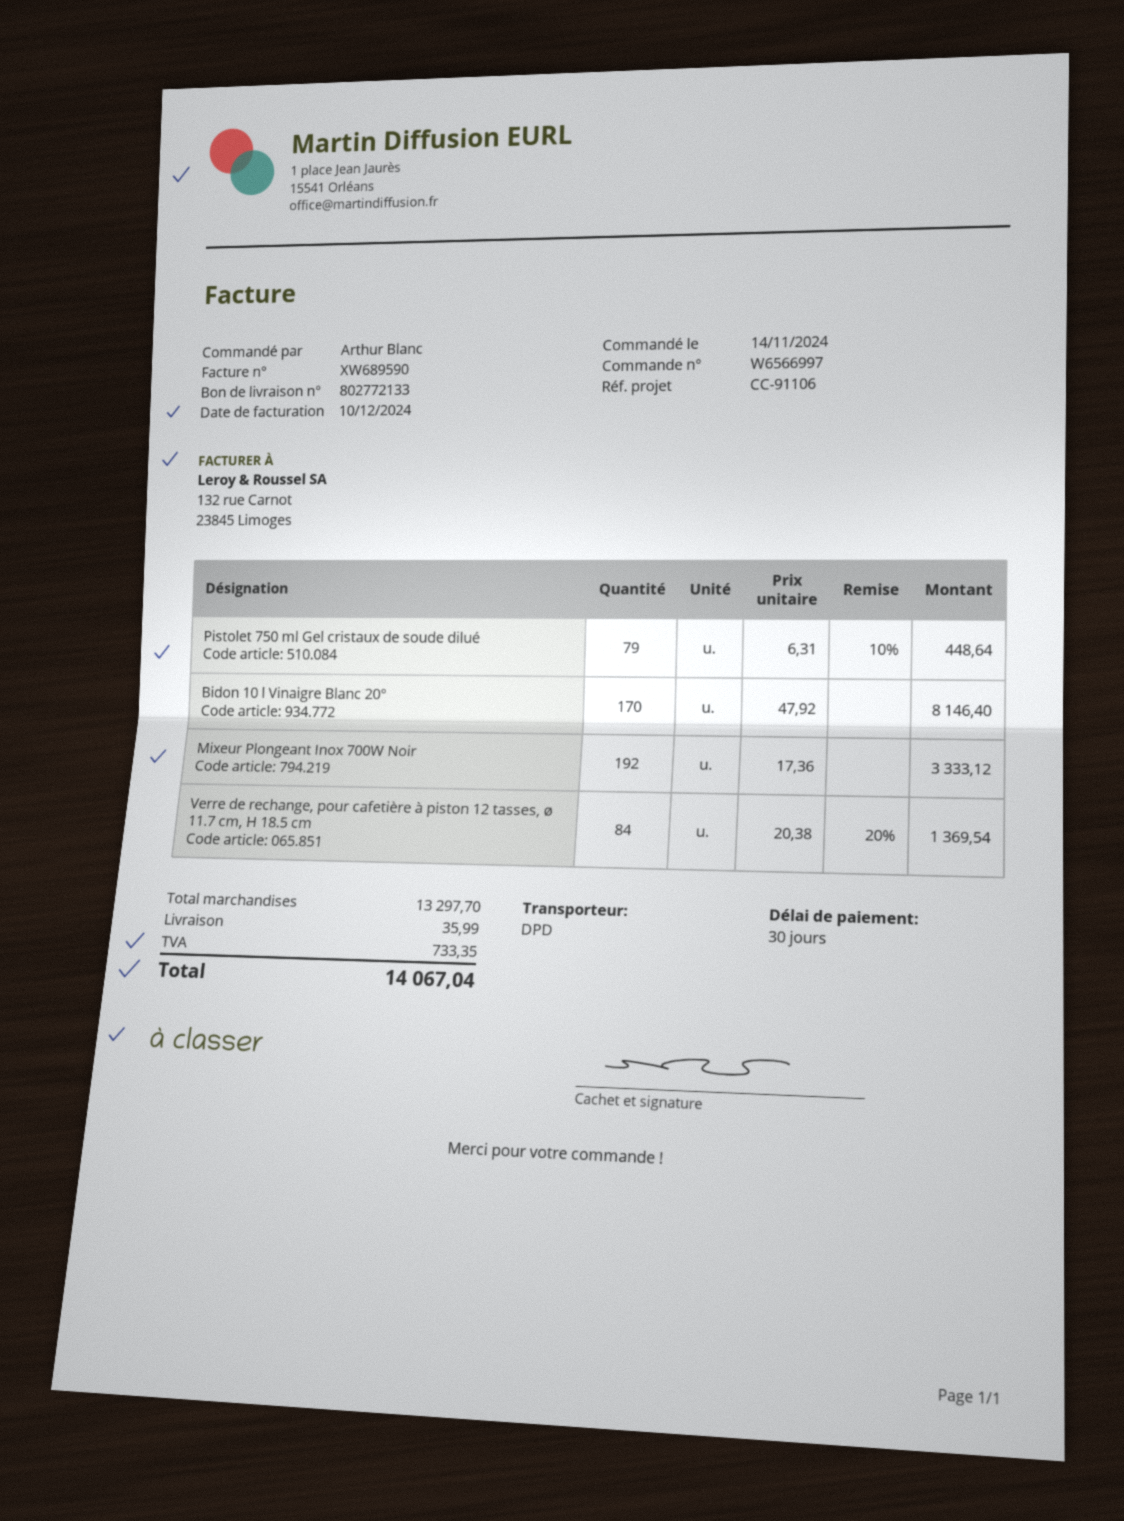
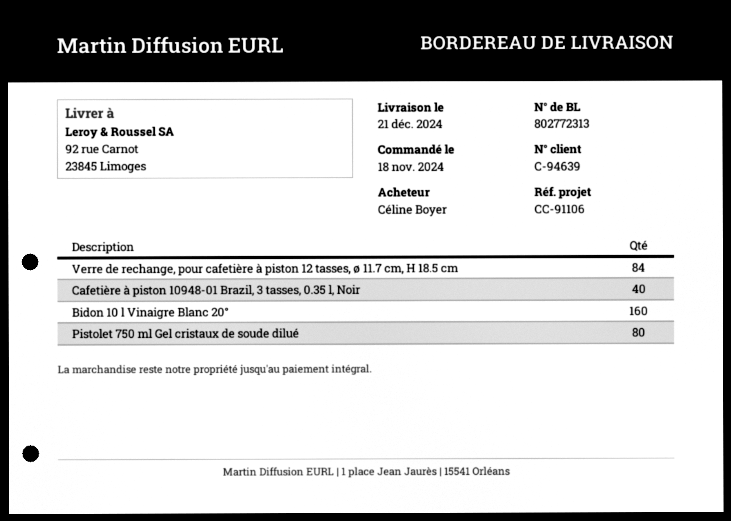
order date: 2024-11-14 -> 2024-11-18
delivery note number: 802772133 -> 802772313
ordered by: Arthur Blanc -> Céline Boyer
Pistolet 750 ml Gel cristaux de soude dilué: 79 -> 80
Bidon 10 l Vinaigre Blanc 20°: 170 -> 160
Mixeur Plongeant Inox 700W Noir: 192 -> none
Cafetière à piston 10948-01 Brazil, 3 tasses, 0.35 l, Noir: none -> 40

